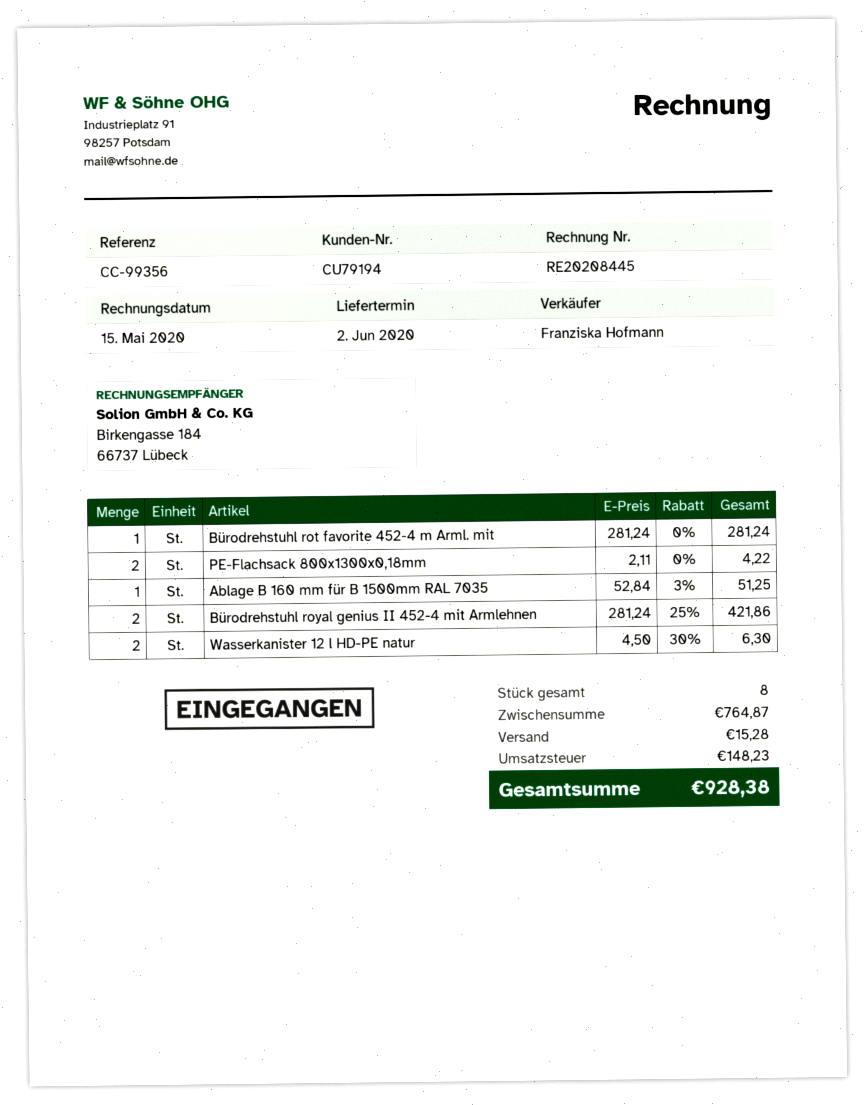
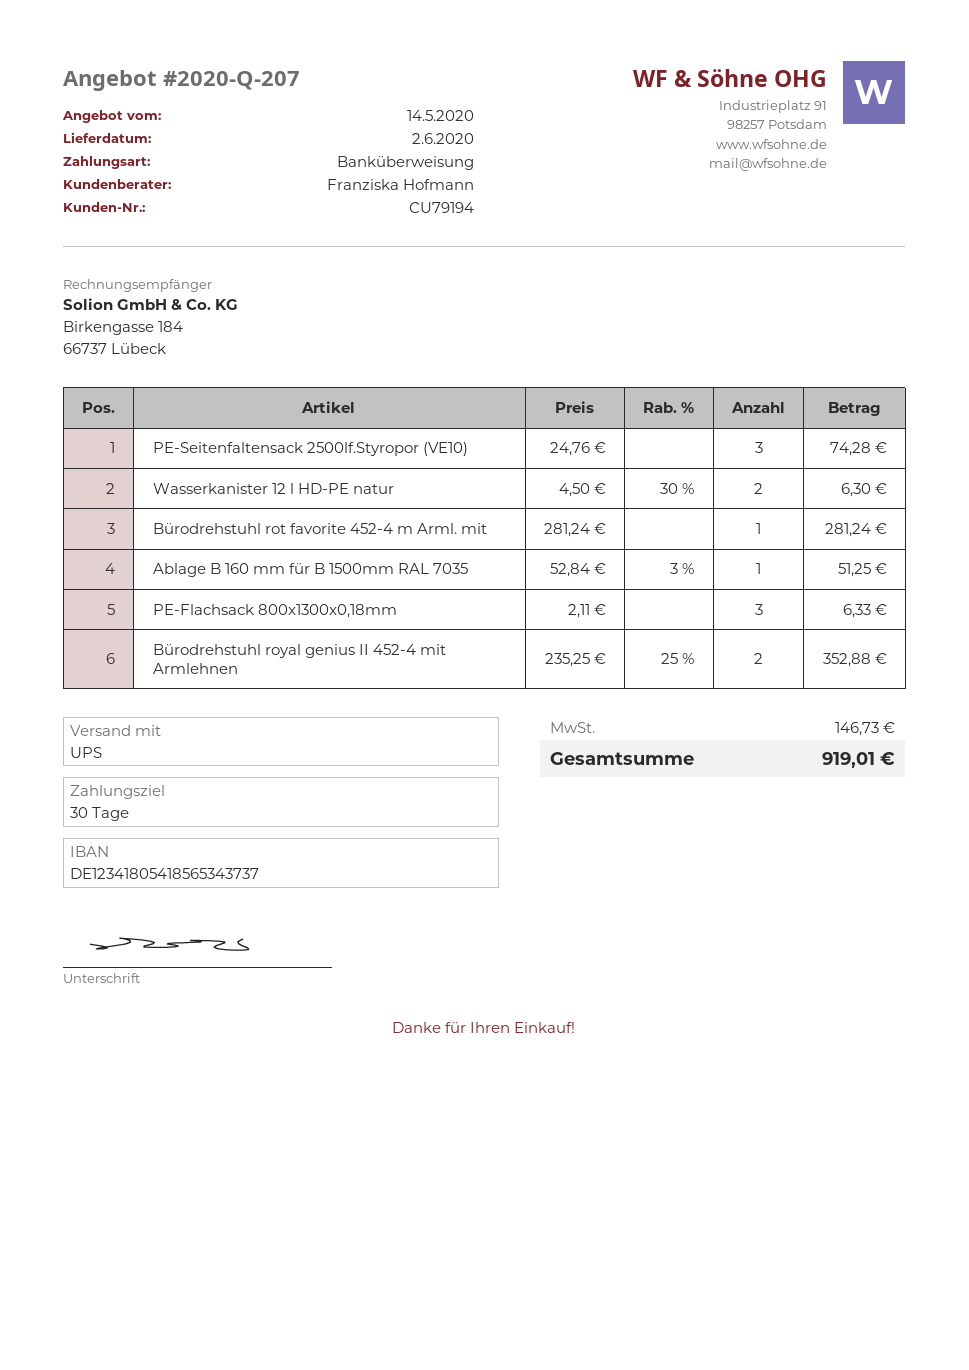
PE-Flachsack 800x1300x0,18mm: 2 x 2.11 = 4.22 -> 3 x 2.11 = 6.33
Bürodrehstuhl royal genius II 452-4 mit Armlehnen: 2 x 281.24 - 25% = 421.86 -> 2 x 235.25 - 25% = 352.88
PE-Seitenfaltensack 2500lf.Styropor (VE10): none -> 3 x 24.76 = 74.28
shipping: 15.28 -> none
tax: 148.23 -> 146.73
total: 928.38 -> 919.01

